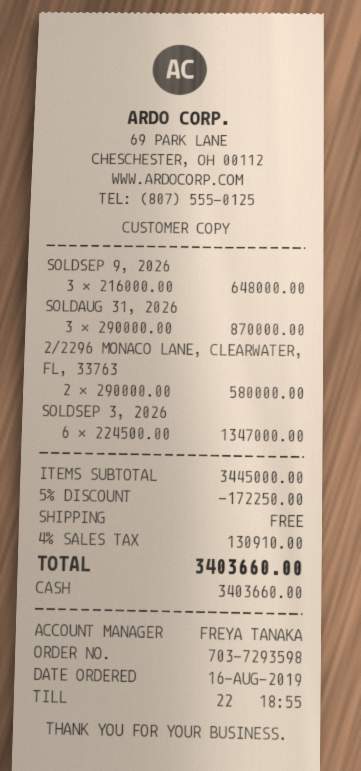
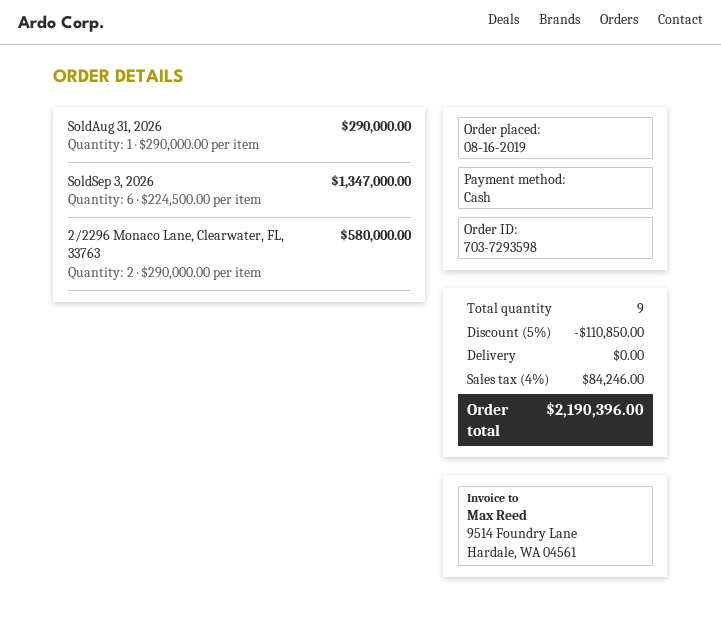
SOLDSEP 9, 2026: 3 x 216000.00 = 648000.00 -> none
SOLDAUG 31, 2026: 3 x 290000.00 = 870000.00 -> 1 x 290000.00 = 290000.00
discount: 5% = 172250.00 -> 5% = 110850.00
tax: 4% = 130910.00 -> 4% = 84246.00
total: 3403660.00 -> 2190396.00

